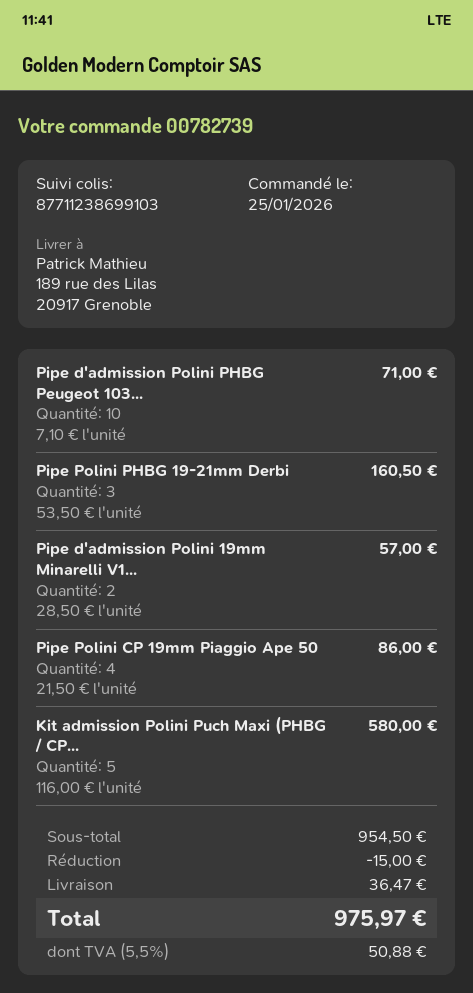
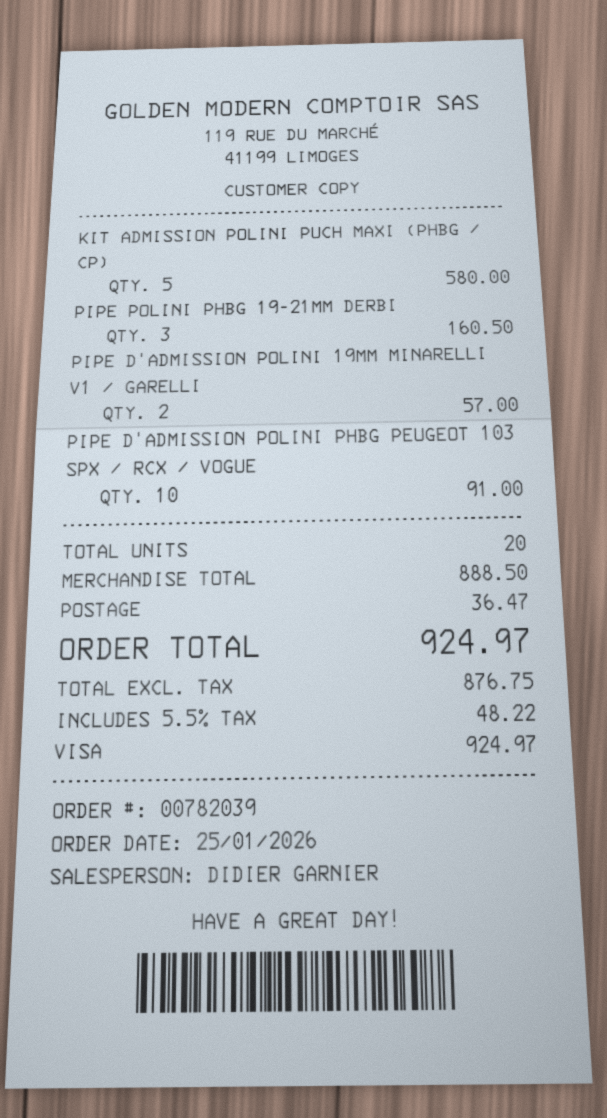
order number: 00782739 -> 00782039
Pipe d'admission Polini PHBG Peugeot 103...: 10 for 71.00 -> 10 for 91.00
Pipe Polini CP 19mm Piaggio Ape 50: 4 for 86.00 -> none
subtotal: 954.50 -> 888.50
discount: 15.00 -> none
tax: 5.5% = 50.88 -> 5.5% = 48.22
total: 975.97 -> 924.97

